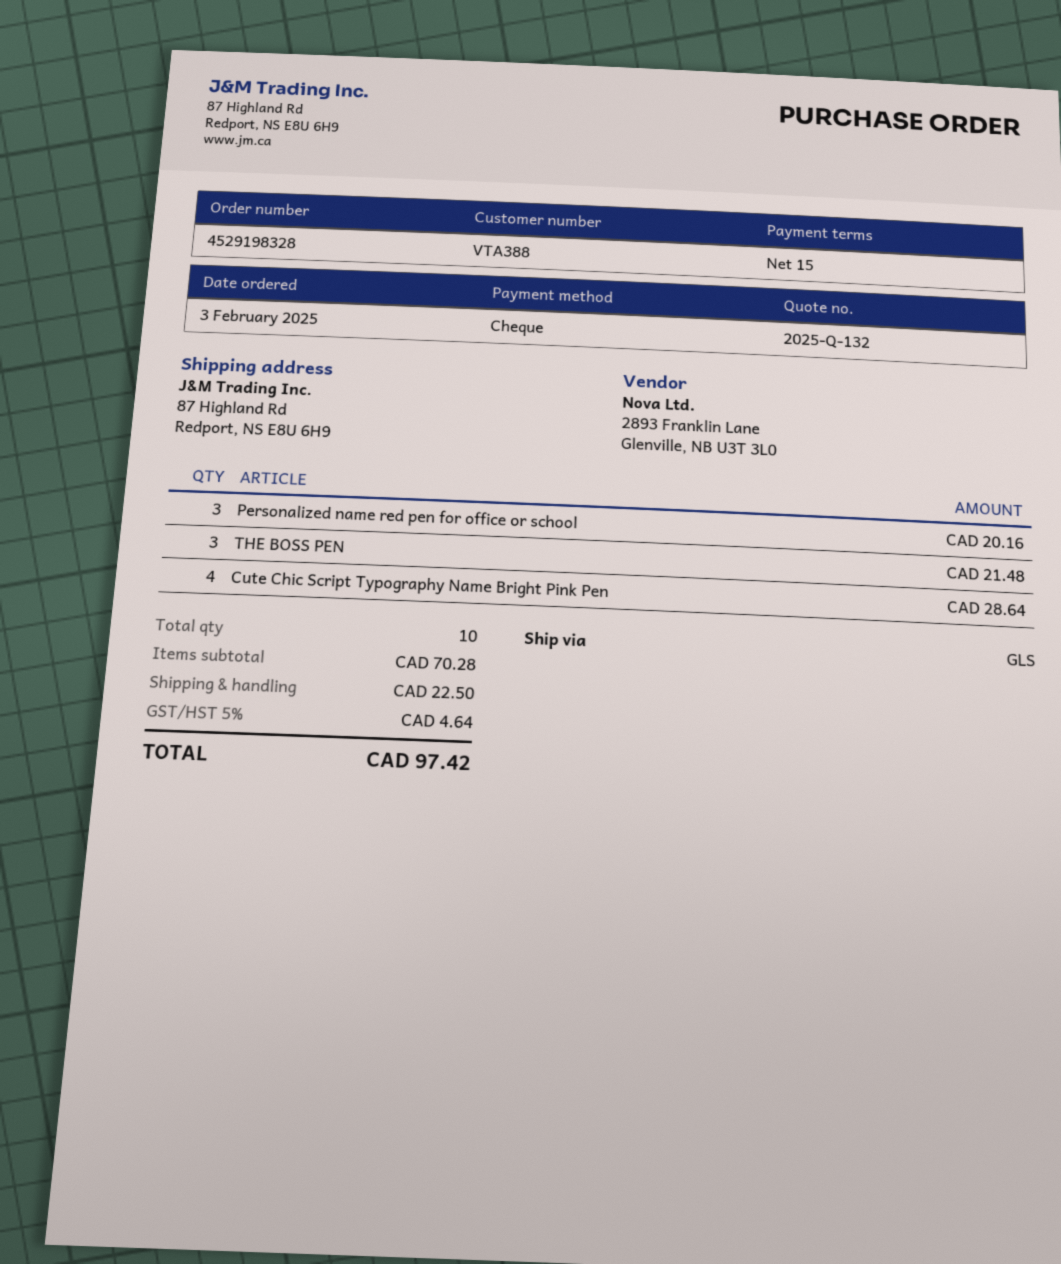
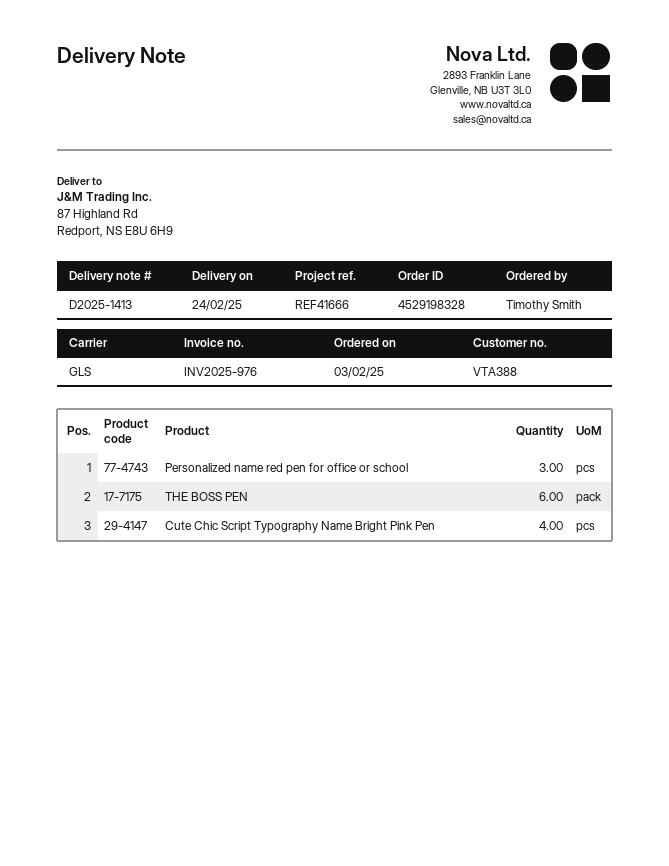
THE BOSS PEN: 3 -> 6

